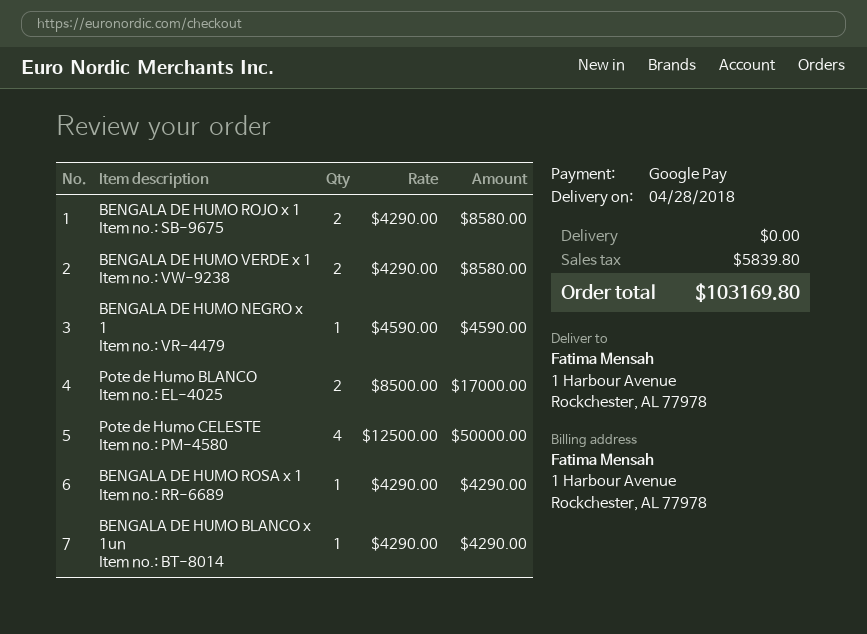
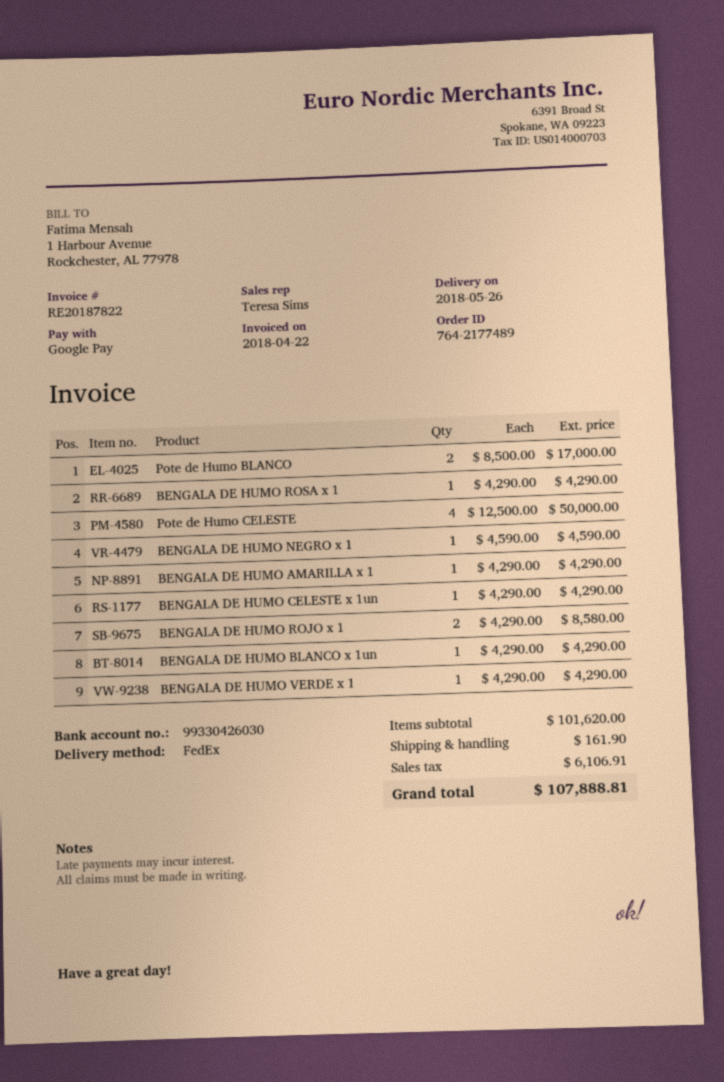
delivery date: 2018-04-28 -> 2018-05-26
BENGALA DE HUMO VERDE x 1: 2 x 4290.00 = 8580.00 -> 1 x 4290.00 = 4290.00
BENGALA DE HUMO AMARILLA x 1: none -> 1 x 4290.00 = 4290.00
BENGALA DE HUMO CELESTE x 1un: none -> 1 x 4290.00 = 4290.00
shipping: 0.00 -> 161.90
tax: 5839.80 -> 6106.91
total: 103169.80 -> 107888.81

